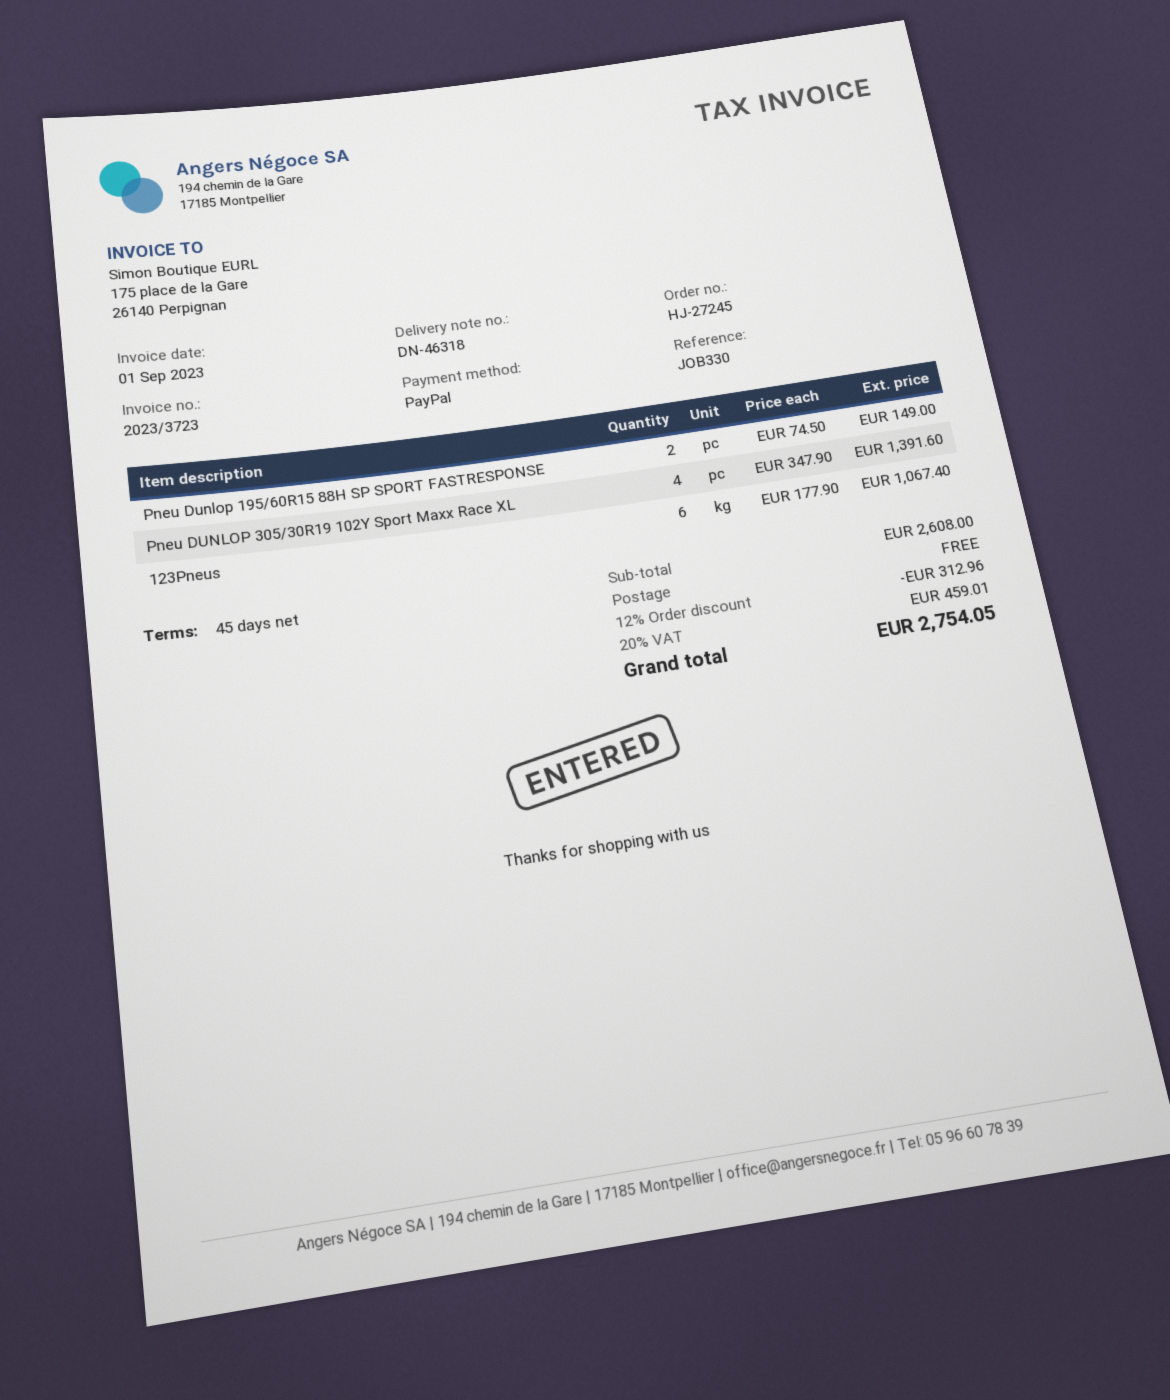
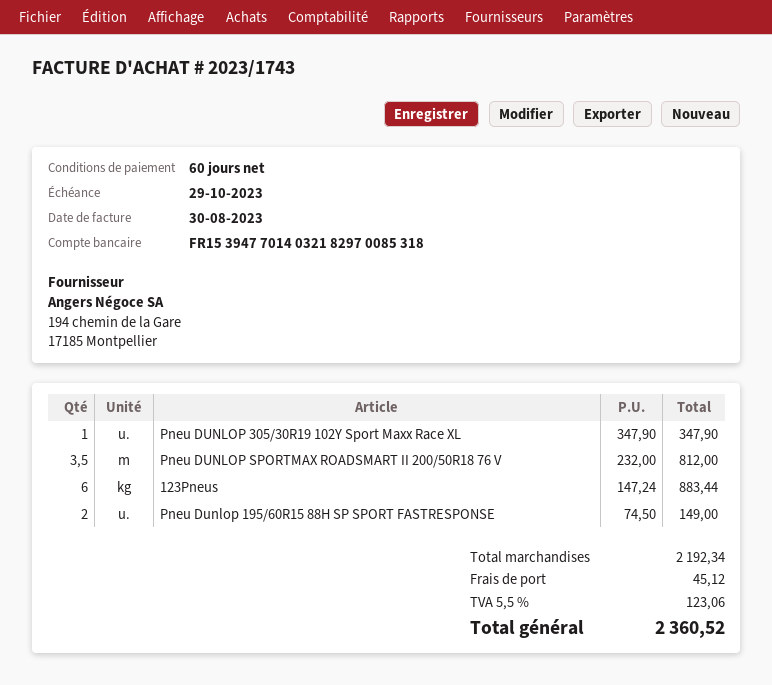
invoice number: 2023/3723 -> 2023/1743
invoice date: 2023-09-01 -> 2023-08-30
payment terms: 45 days -> 60 days
Pneu DUNLOP 305/30R19 102Y Sport Maxx Race XL: 4 x 347.90 = 1391.60 -> 1 x 347.90 = 347.90
123Pneus: 6 x 177.90 = 1067.40 -> 6 x 147.24 = 883.44
Pneu DUNLOP SPORTMAX ROADSMART II 200/50R18 76 V: none -> 3.5 x 232.00 = 812.00
subtotal: 2608.00 -> 2192.34
discount: 12% = 312.96 -> none
shipping: 0.00 -> 45.12
tax: 20% = 459.01 -> 5.5% = 123.06
total: 2754.05 -> 2360.52

